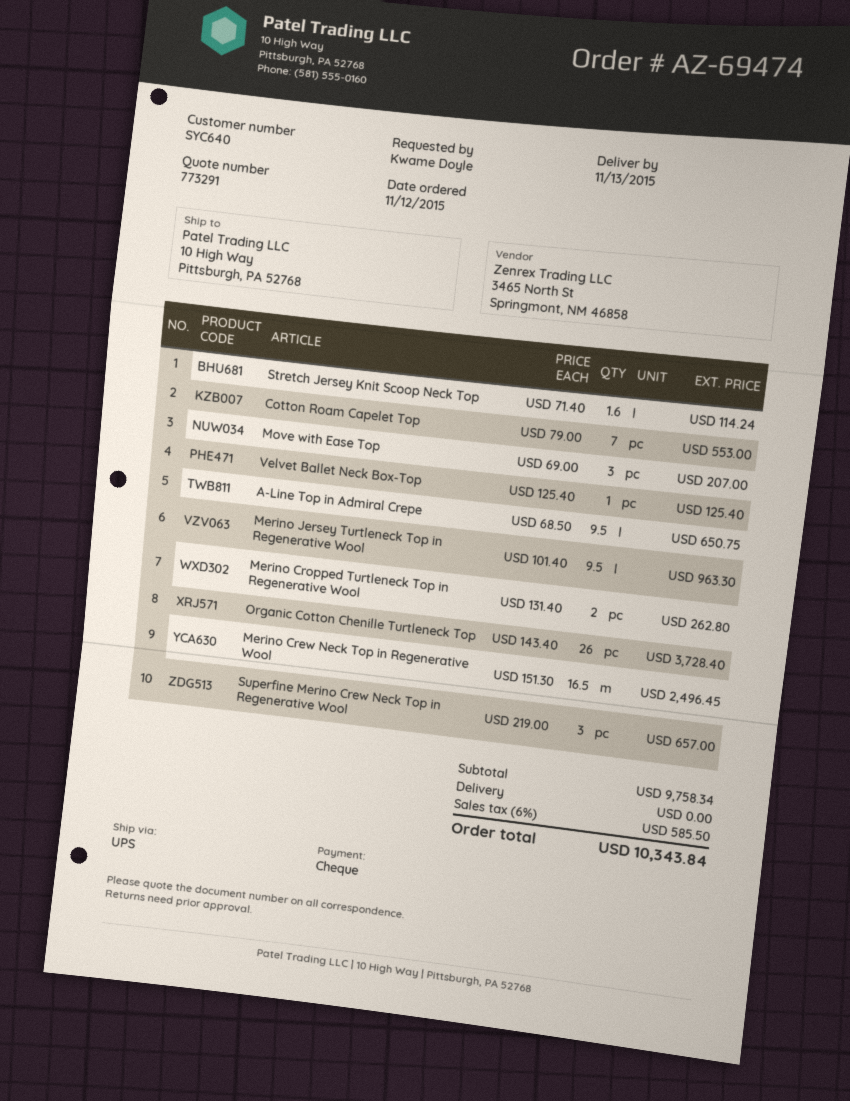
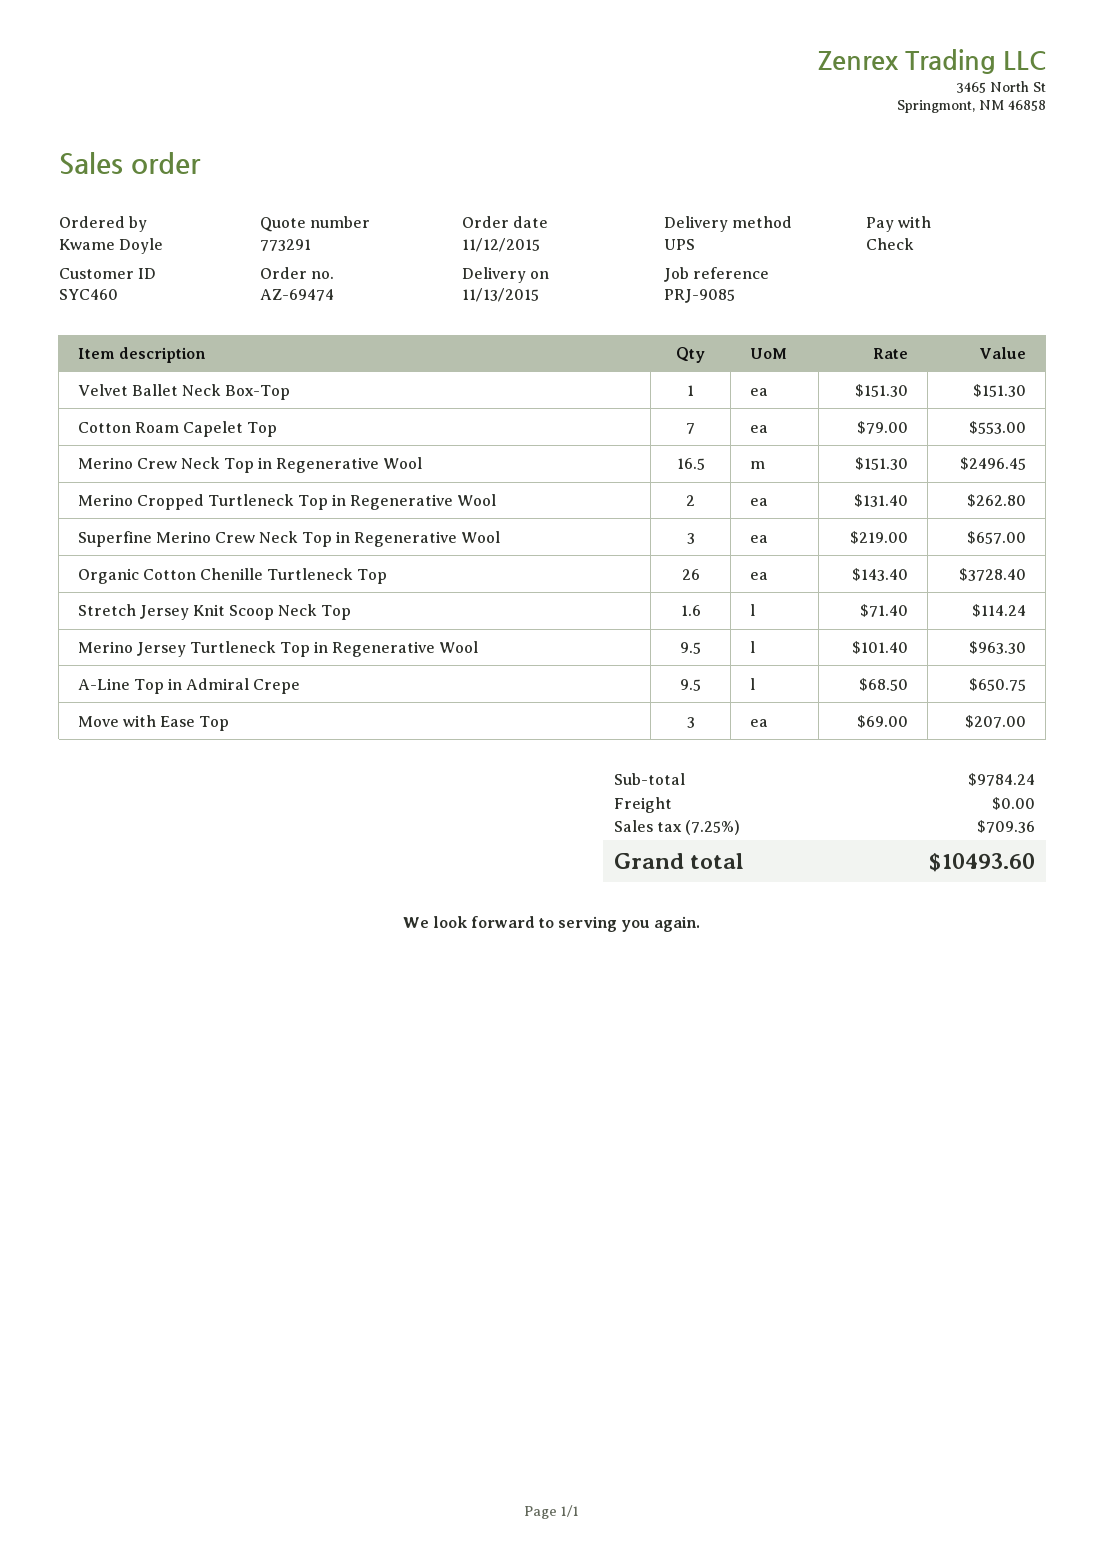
customer number: SYC640 -> SYC460
Velvet Ballet Neck Box-Top: 1 x 125.40 = 125.40 -> 1 x 151.30 = 151.30
subtotal: 9758.34 -> 9784.24
tax: 6% = 585.50 -> 7.25% = 709.36
total: 10343.84 -> 10493.60

